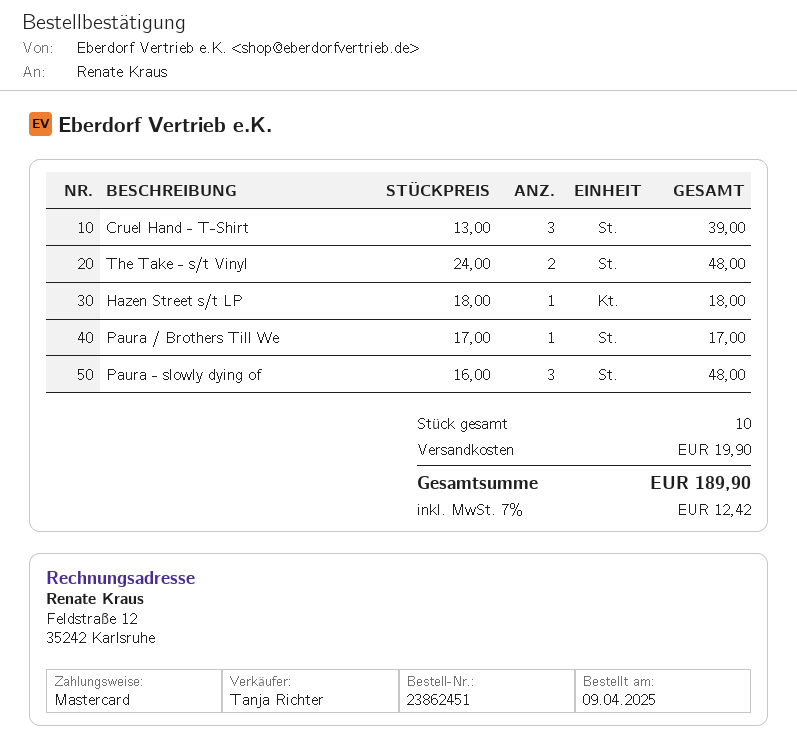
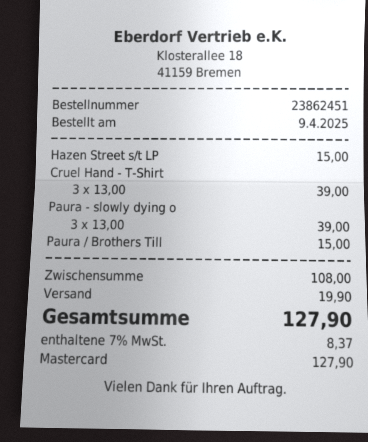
The Take - s/t Vinyl: 2 x 24.00 = 48.00 -> none
Hazen Street s/t LP: 1 x 18.00 = 18.00 -> 1 x 15.00 = 15.00
Paura / Brothers Till We: 1 x 17.00 = 17.00 -> 1 x 15.00 = 15.00
Paura - slowly dying of: 3 x 16.00 = 48.00 -> 3 x 13.00 = 39.00
tax: 7% = 12.42 -> 7% = 8.37
total: 189.90 -> 127.90

